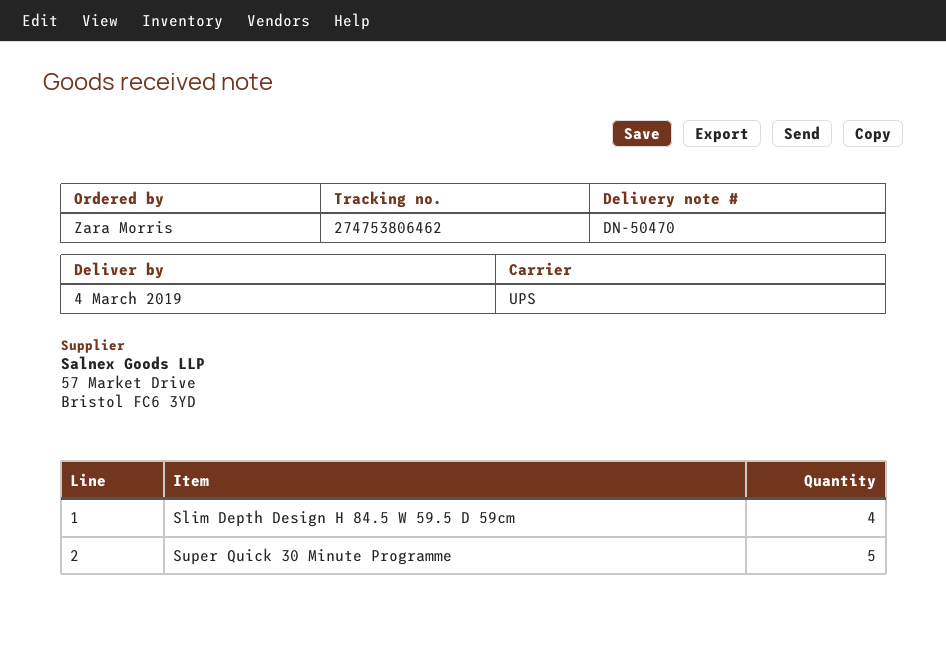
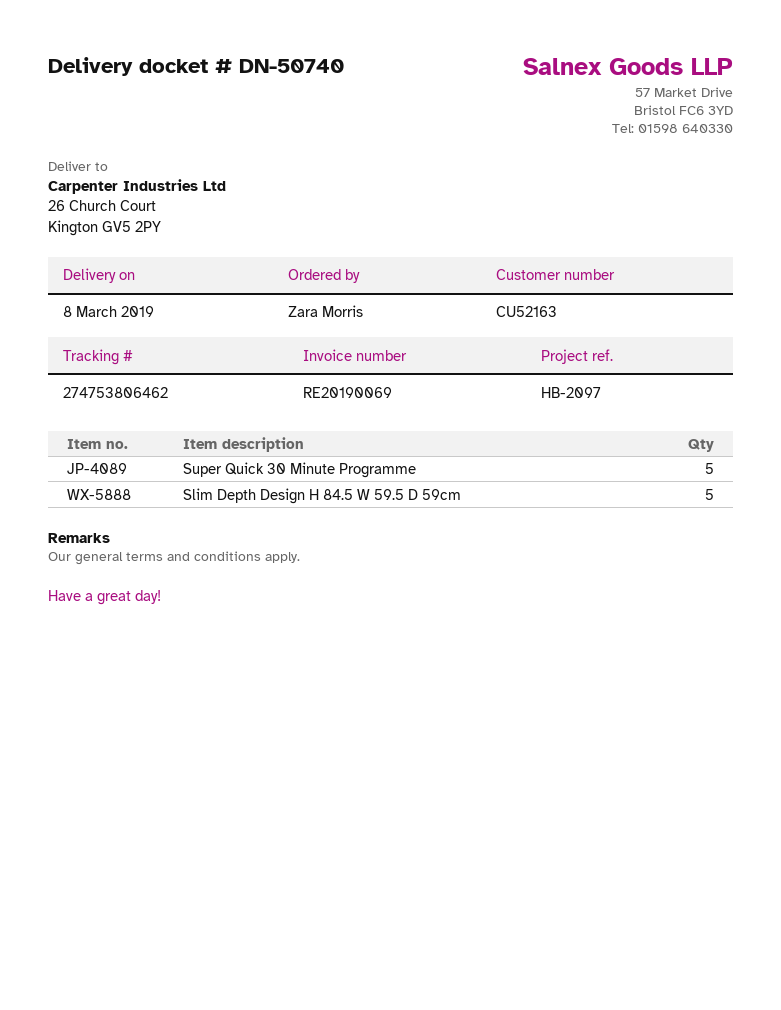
delivery note number: DN-50470 -> DN-50740
delivery date: 2019-03-04 -> 2019-03-08
Slim Depth Design H 84.5 W 59.5 D 59cm: 4 -> 5

